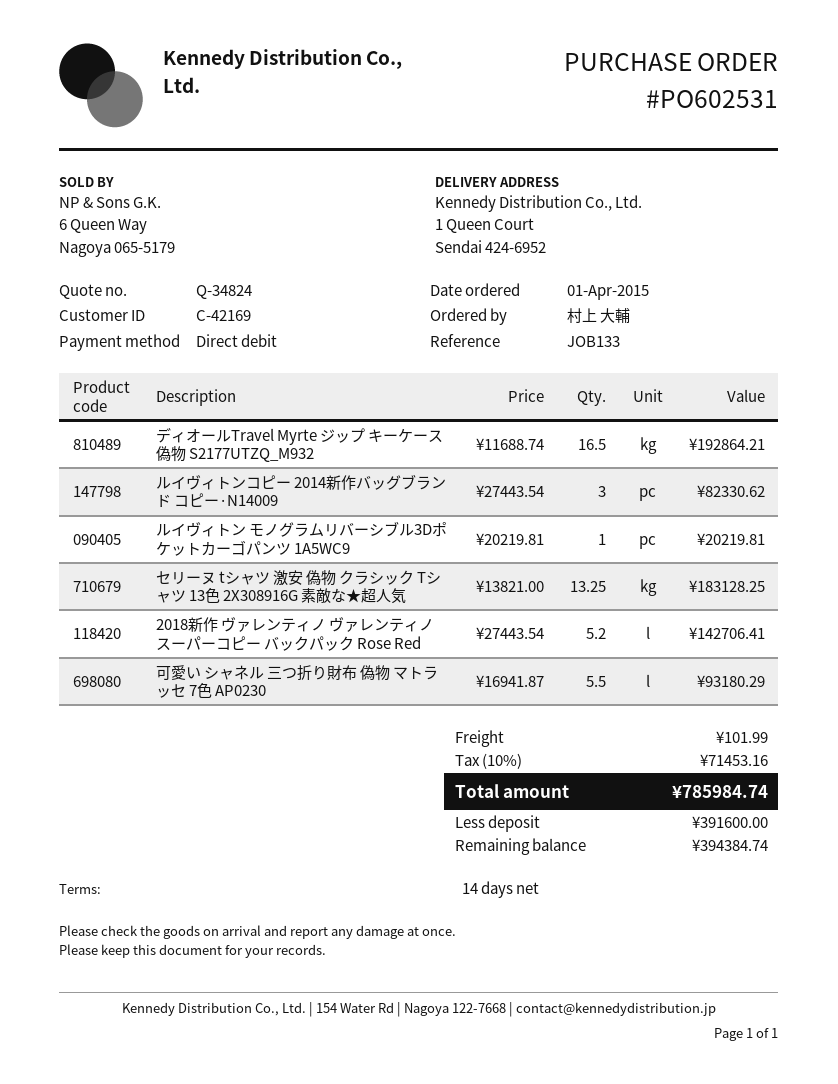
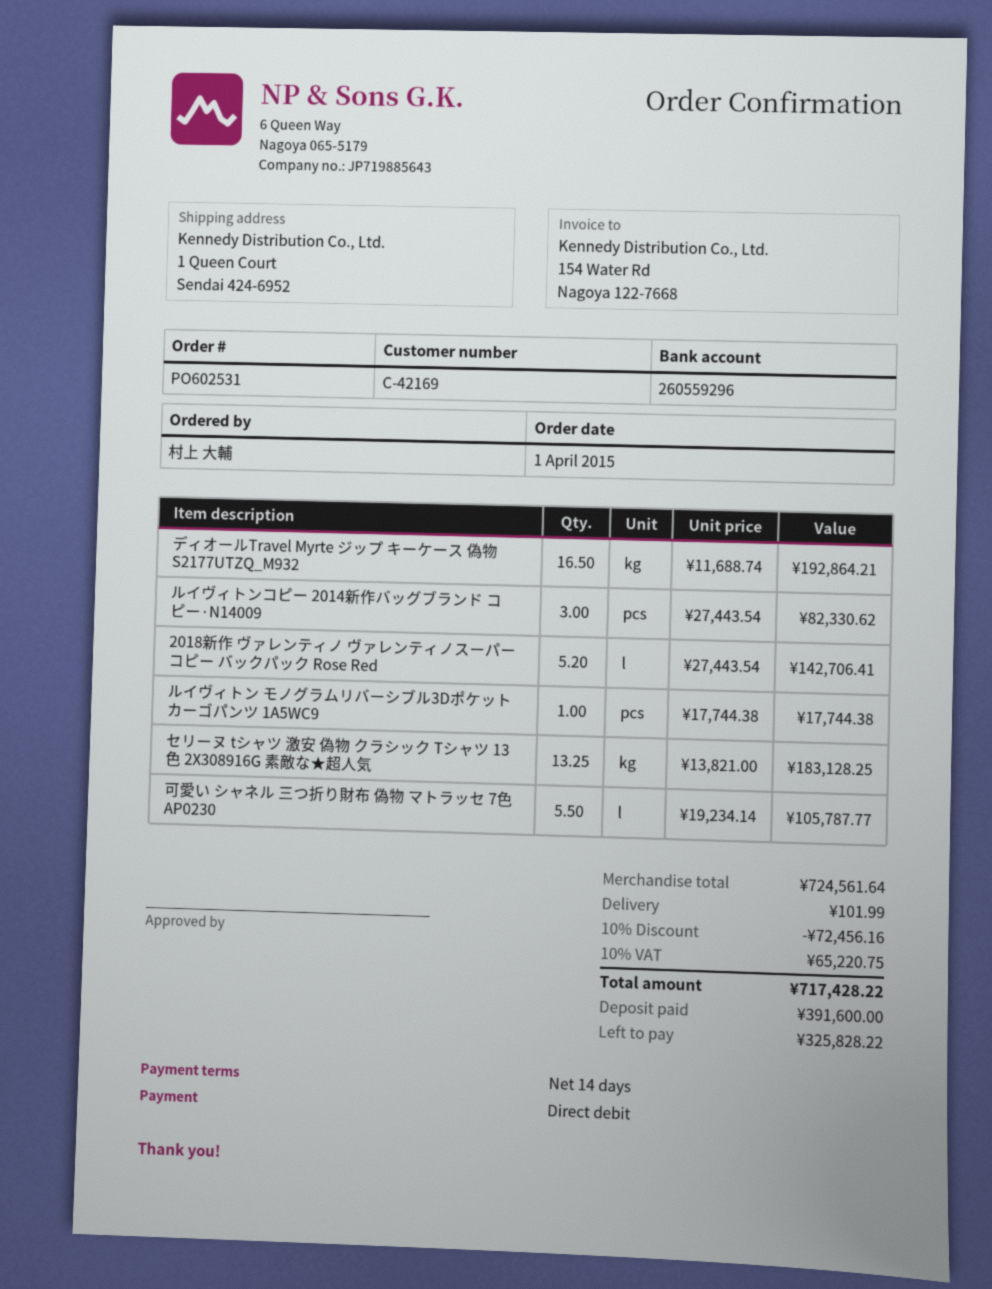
ルイヴィトン モノグラムリバーシブル3Dポケットカーゴパンツ 1A5WC9: 1 x 20219.81 = 20219.81 -> 1 x 17744.38 = 17744.38
可愛い シャネル 三つ折り財布 偽物 マトラッセ 7色 AP0230: 5.5 x 16941.87 = 93180.29 -> 5.5 x 19234.14 = 105787.77
discount: none -> 10% = 72456.16
tax: 10% = 71453.16 -> 10% = 65220.75
total: 785984.74 -> 717428.22
balance: 394384.74 -> 325828.22

